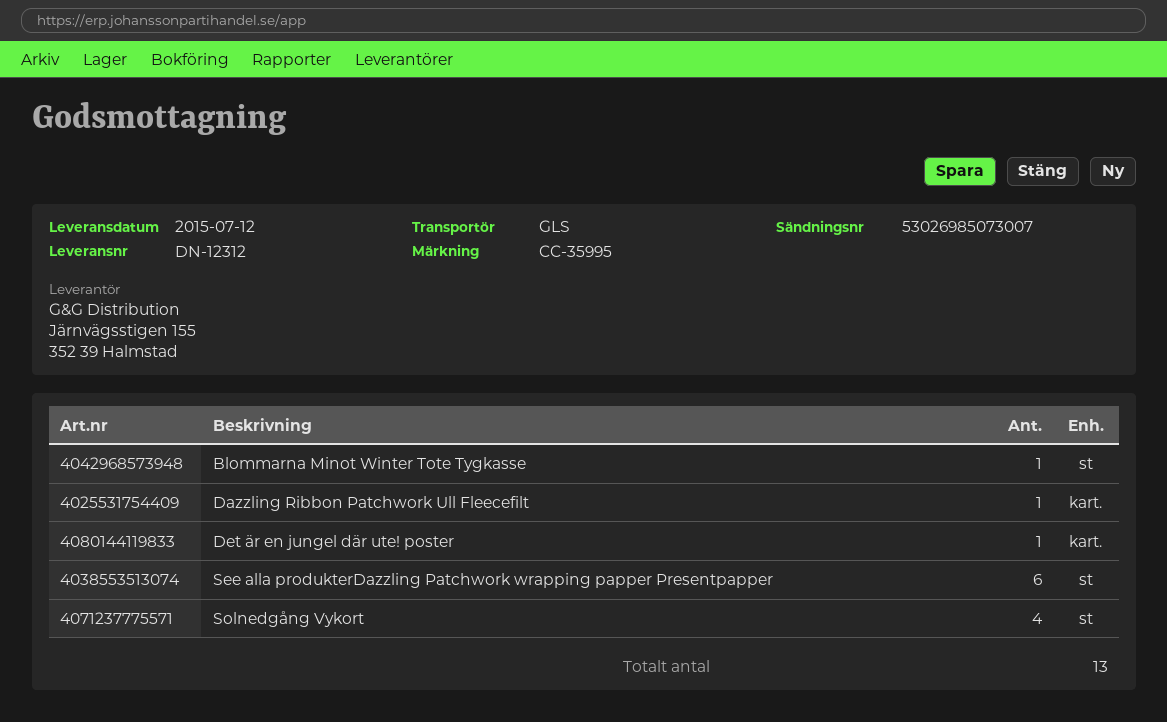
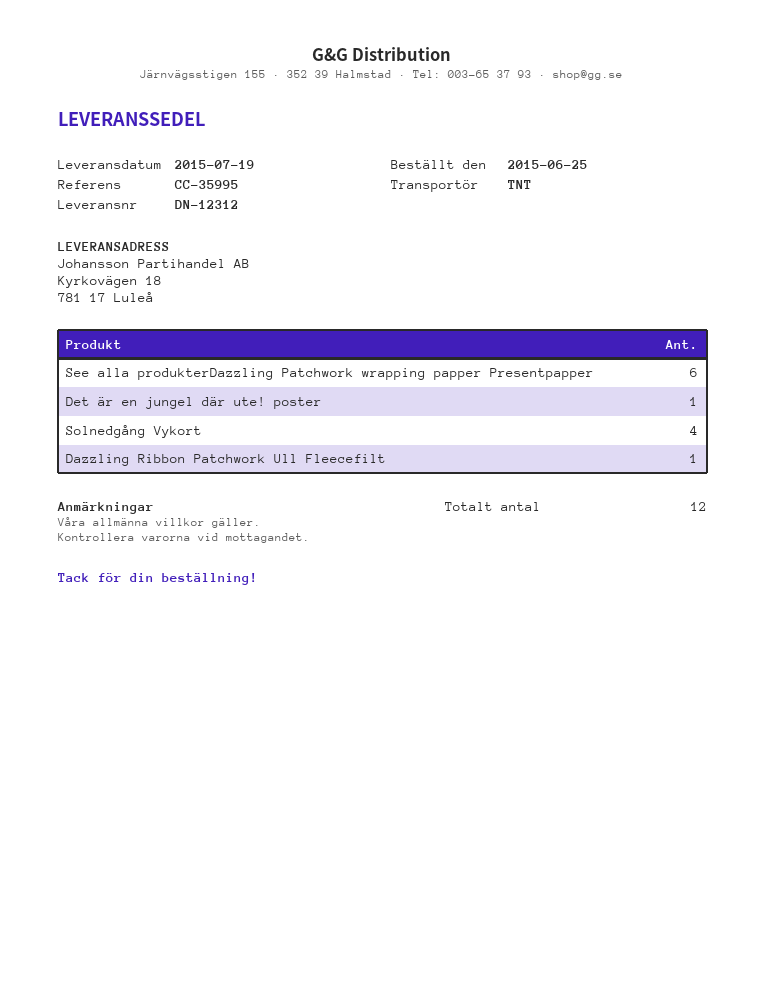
delivery date: 2015-07-12 -> 2015-07-19
shipping method: GLS -> TNT
Blommarna Minot Winter Tote Tygkasse: 1 -> none
total quantity: 13 -> 12

